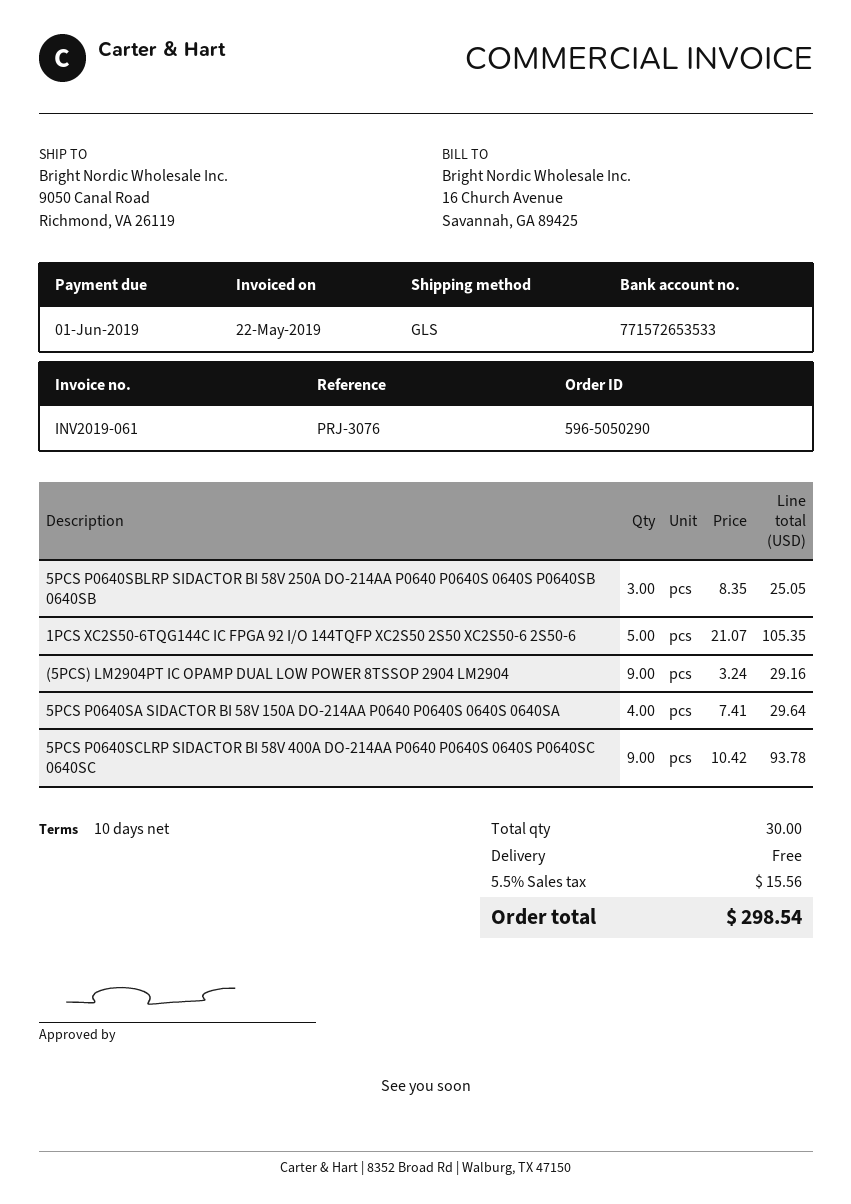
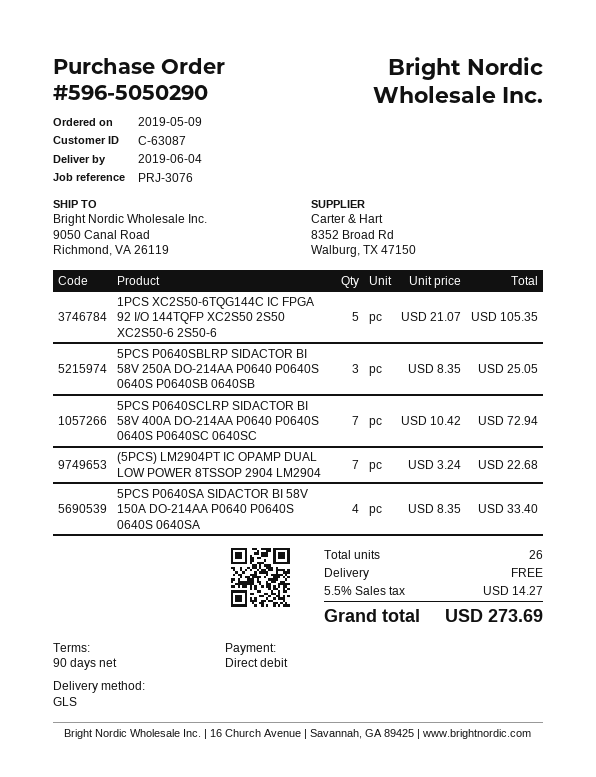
payment terms: 10 days -> 90 days
(5PCS) LM2904PT IC OPAMP DUAL LOW POWER 8TSSOP 2904 LM2904: 9 x 3.24 = 29.16 -> 7 x 3.24 = 22.68
5PCS P0640SA SIDACTOR BI 58V 150A DO-214AA P0640 P0640S 0640S 0640SA: 4 x 7.41 = 29.64 -> 4 x 8.35 = 33.40
5PCS P0640SCLRP SIDACTOR BI 58V 400A DO-214AA P0640 P0640S 0640S P0640SC 0640SC: 9 x 10.42 = 93.78 -> 7 x 10.42 = 72.94
total quantity: 30 -> 26
tax: 5.5% = 15.56 -> 5.5% = 14.27
total: 298.54 -> 273.69

